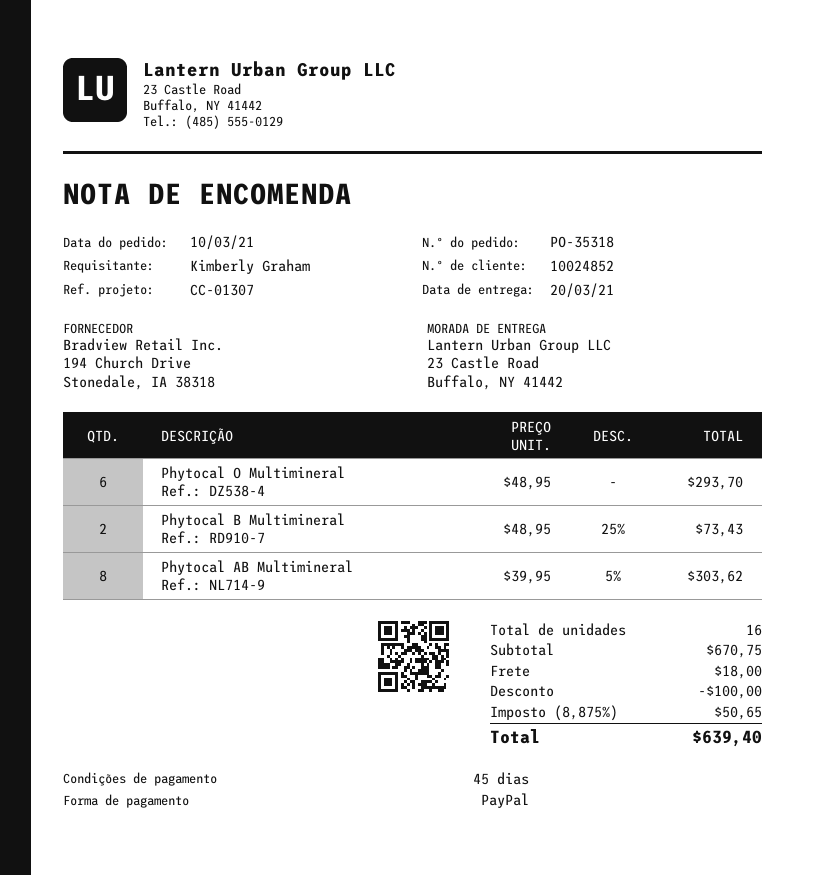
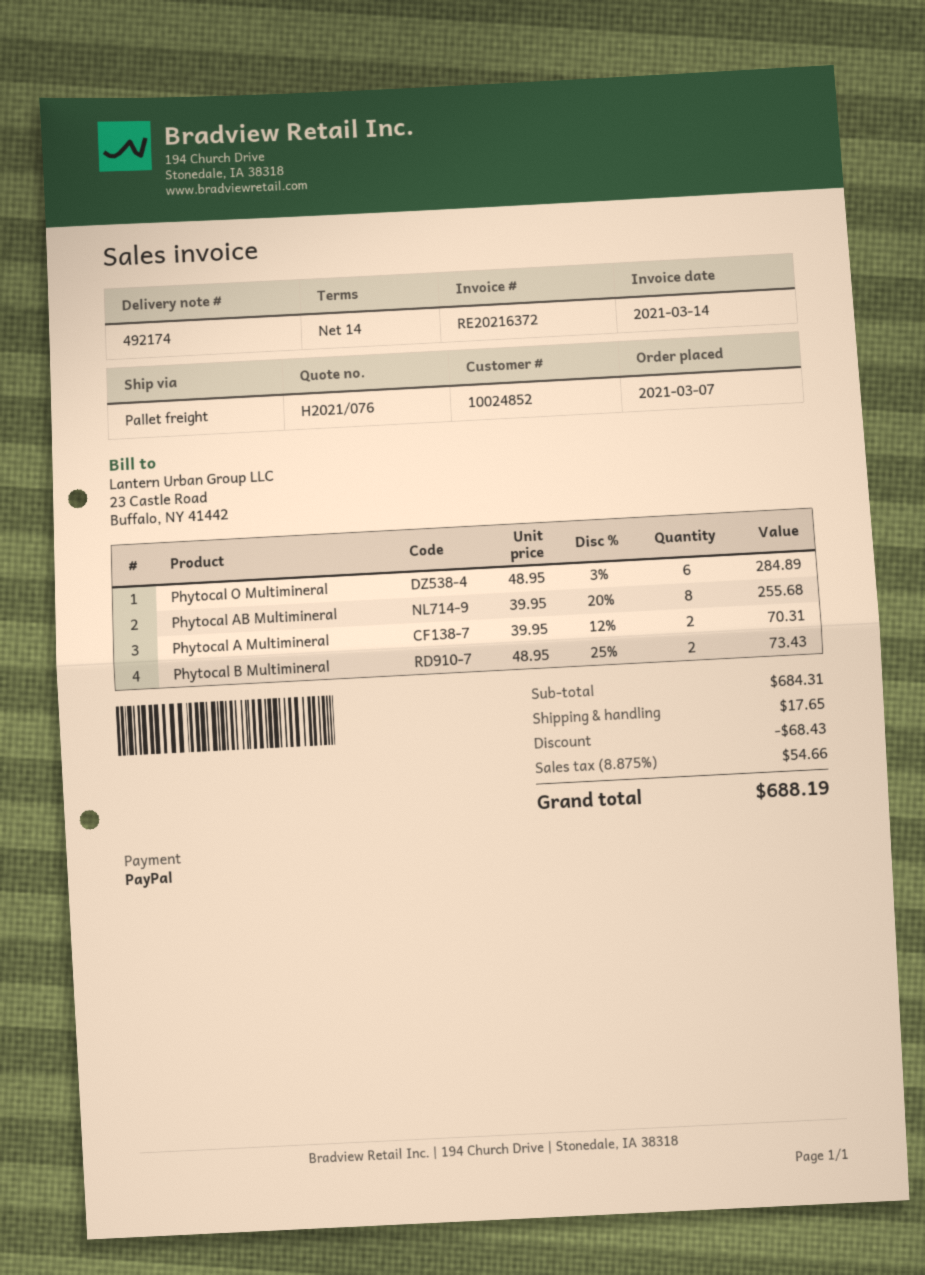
order date: 2021-03-10 -> 2021-03-07
payment terms: 45 days -> 14 days
Phytocal O Multimineral: 6 x 48.95 = 293.70 -> 6 x 48.95 - 3% = 284.89
Phytocal AB Multimineral: 8 x 39.95 - 5% = 303.62 -> 8 x 39.95 - 20% = 255.68
Phytocal A Multimineral: none -> 2 x 39.95 - 12% = 70.31
subtotal: 670.75 -> 684.31
discount: 100.00 -> 68.43
shipping: 18.00 -> 17.65
tax: 8.875% = 50.65 -> 8.875% = 54.66
total: 639.40 -> 688.19

